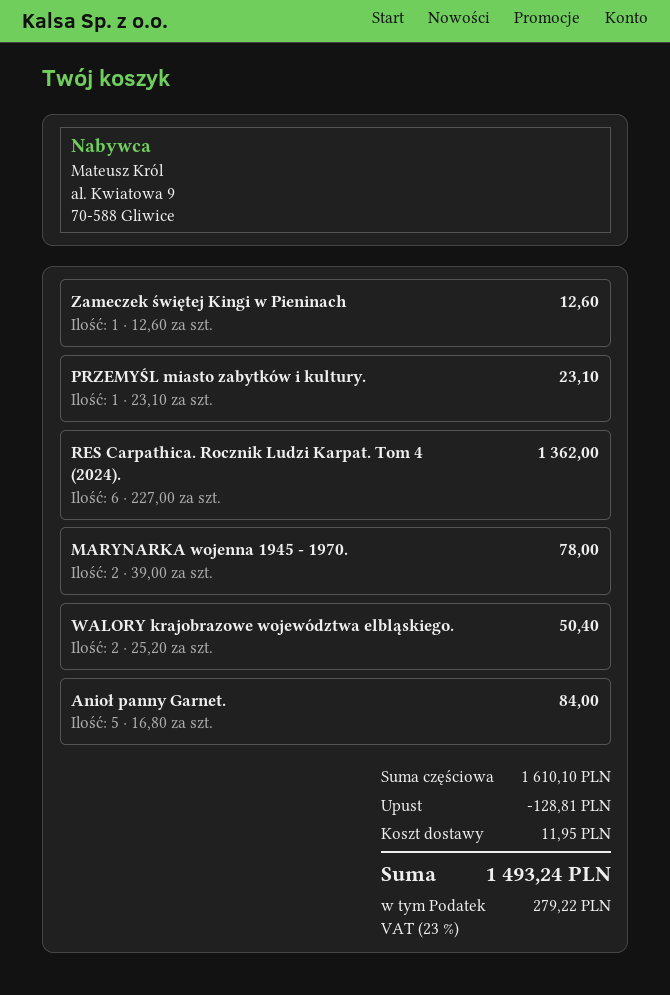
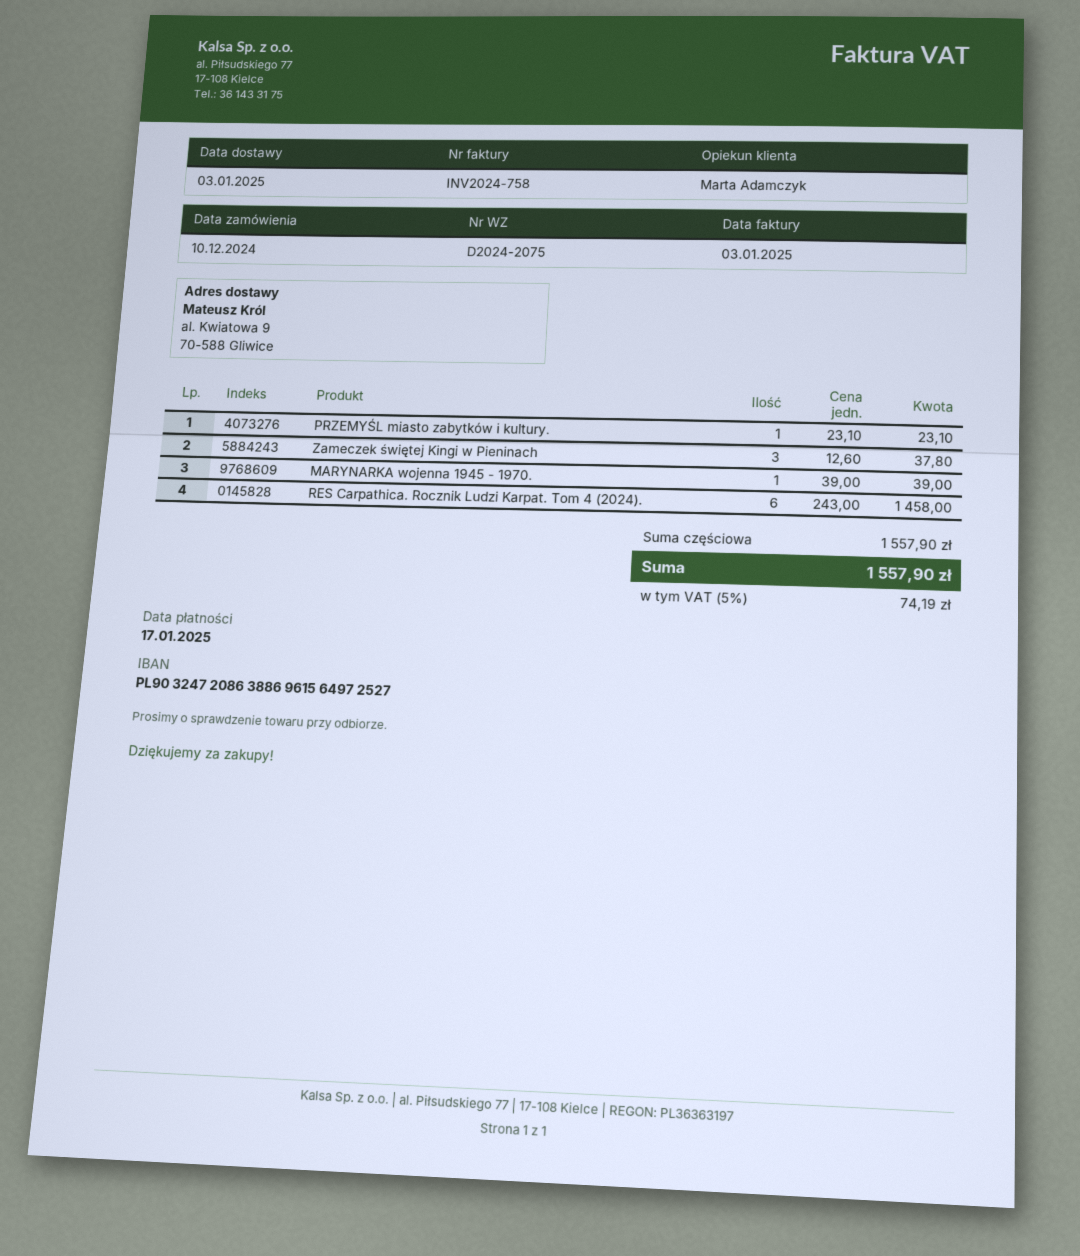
Zameczek świętej Kingi w Pieninach: 1 x 12.60 = 12.60 -> 3 x 12.60 = 37.80
RES Carpathica. Rocznik Ludzi Karpat. Tom 4 (2024).: 6 x 227.00 = 1362.00 -> 6 x 243.00 = 1458.00
MARYNARKA wojenna 1945 - 1970.: 2 x 39.00 = 78.00 -> 1 x 39.00 = 39.00
WALORY krajobrazowe województwa elbląskiego.: 2 x 25.20 = 50.40 -> none
Anioł panny Garnet.: 5 x 16.80 = 84.00 -> none
subtotal: 1610.10 -> 1557.90
discount: 128.81 -> none
shipping: 11.95 -> none
tax: 23% = 279.22 -> 5% = 74.19
total: 1493.24 -> 1557.90

